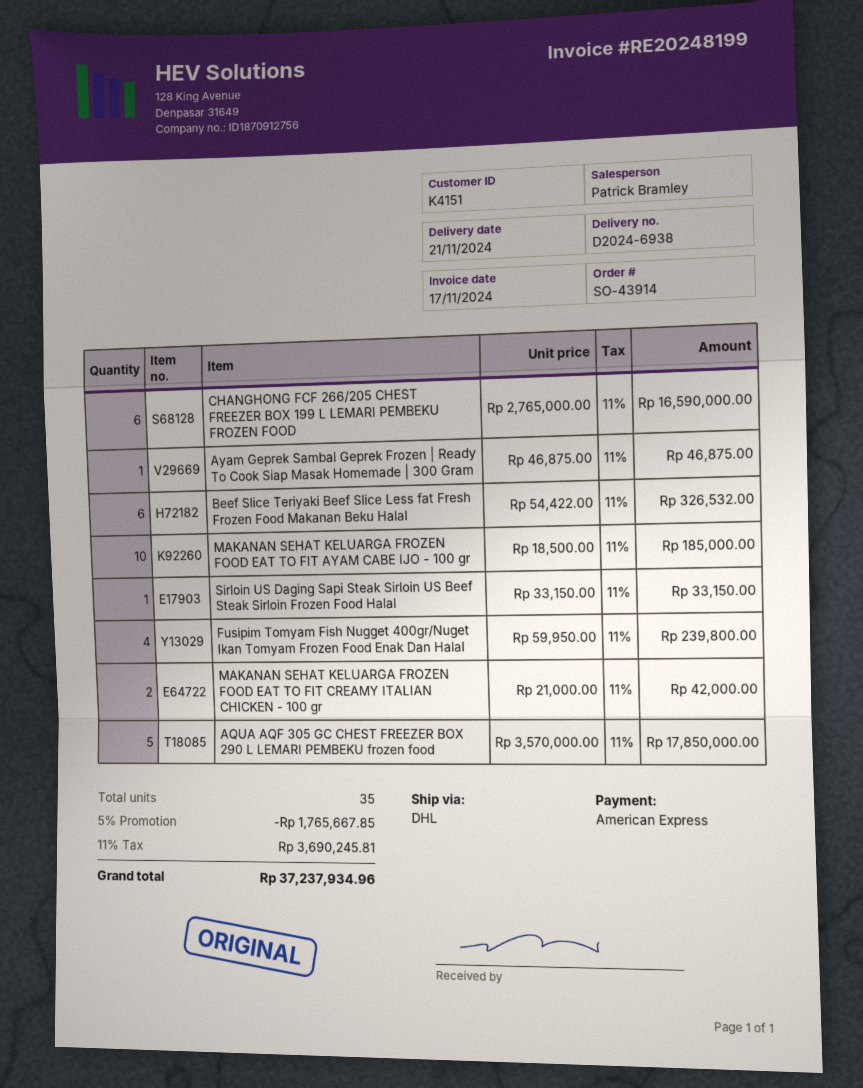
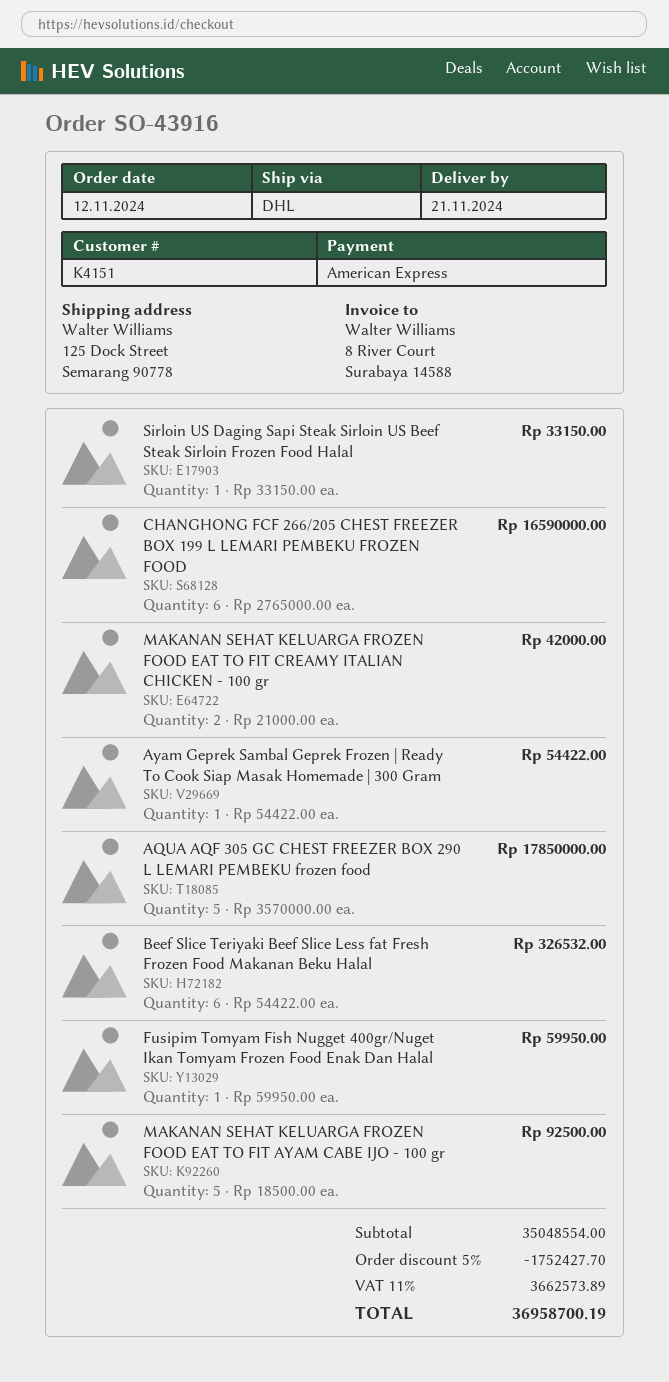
order number: SO-43914 -> SO-43916
Ayam Geprek Sambal Geprek Frozen | Ready To Cook Siap Masak Homemade | 300 Gram: 1 x 46875.00 = 46875.00 -> 1 x 54422.00 = 54422.00
MAKANAN SEHAT KELUARGA FROZEN FOOD EAT TO FIT AYAM CABE IJO - 100 gr: 10 x 18500.00 = 185000.00 -> 5 x 18500.00 = 92500.00
Fusipim Tomyam Fish Nugget 400gr/Nuget Ikan Tomyam Frozen Food Enak Dan Halal: 4 x 59950.00 = 239800.00 -> 1 x 59950.00 = 59950.00
discount: 5% = 1765667.85 -> 5% = 1752427.70
tax: 11% = 3690245.81 -> 11% = 3662573.89
total: 37237934.96 -> 36958700.19

